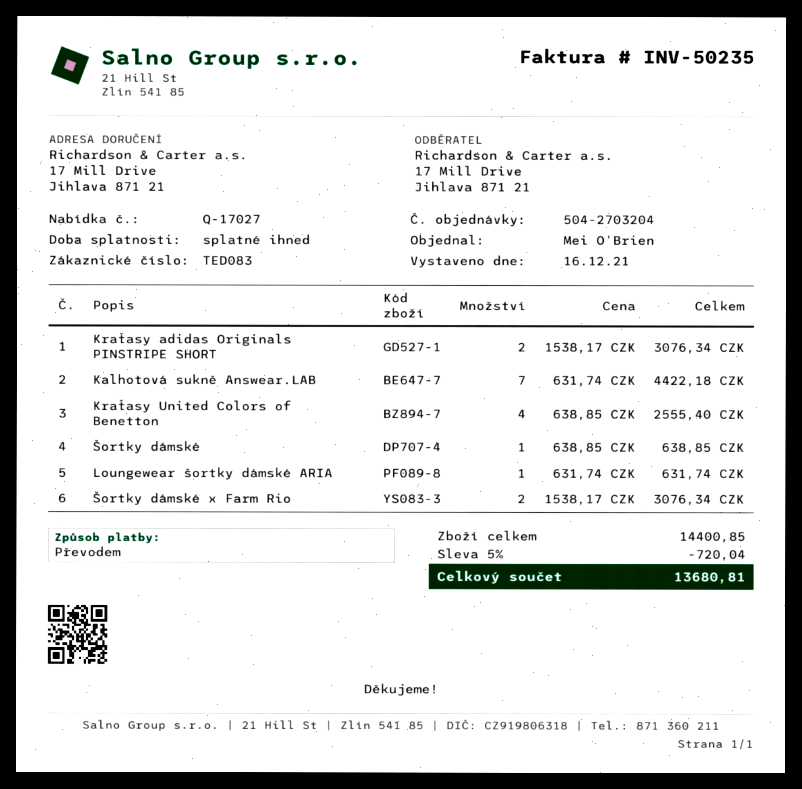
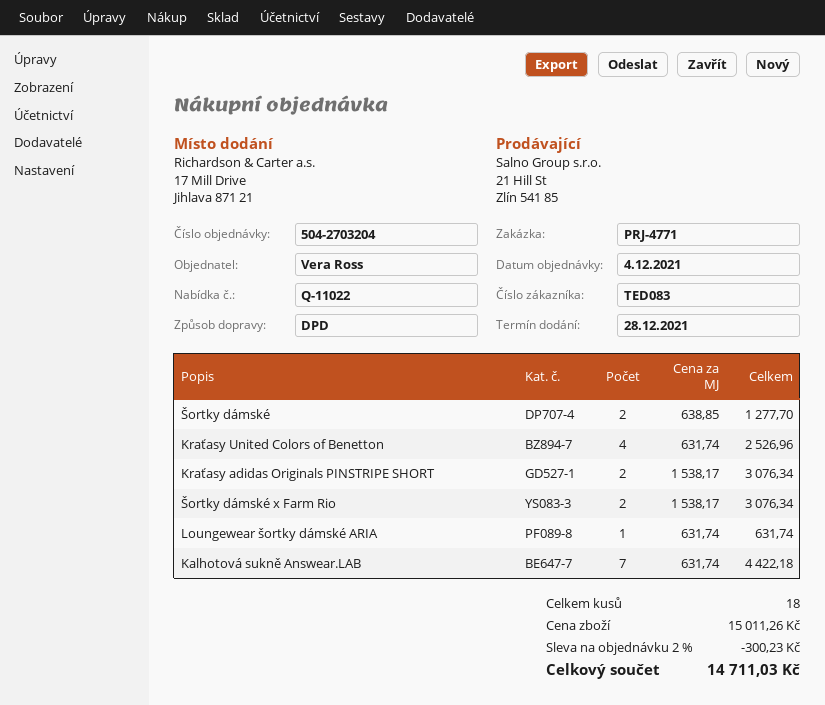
quote number: Q-17027 -> Q-11022
ordered by: Mei O'Brien -> Vera Ross
Kraťasy United Colors of Benetton: 4 x 638.85 = 2555.40 -> 4 x 631.74 = 2526.96
Šortky dámské: 1 x 638.85 = 638.85 -> 2 x 638.85 = 1277.70
subtotal: 14400.85 -> 15011.26
discount: 5% = 720.04 -> 2% = 300.23
total: 13680.81 -> 14711.03

